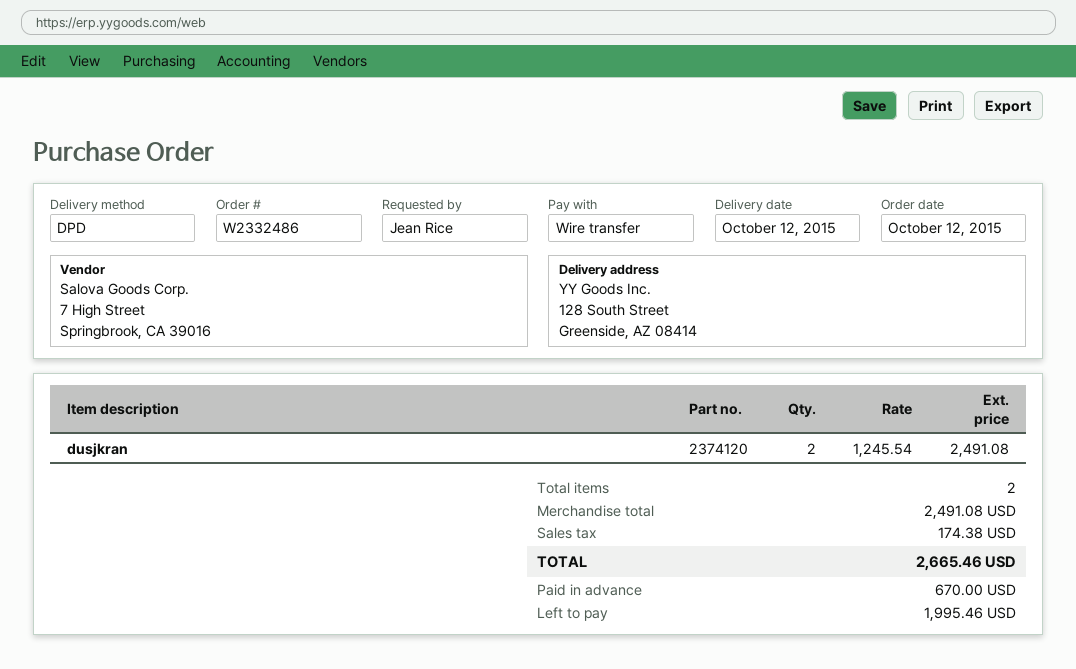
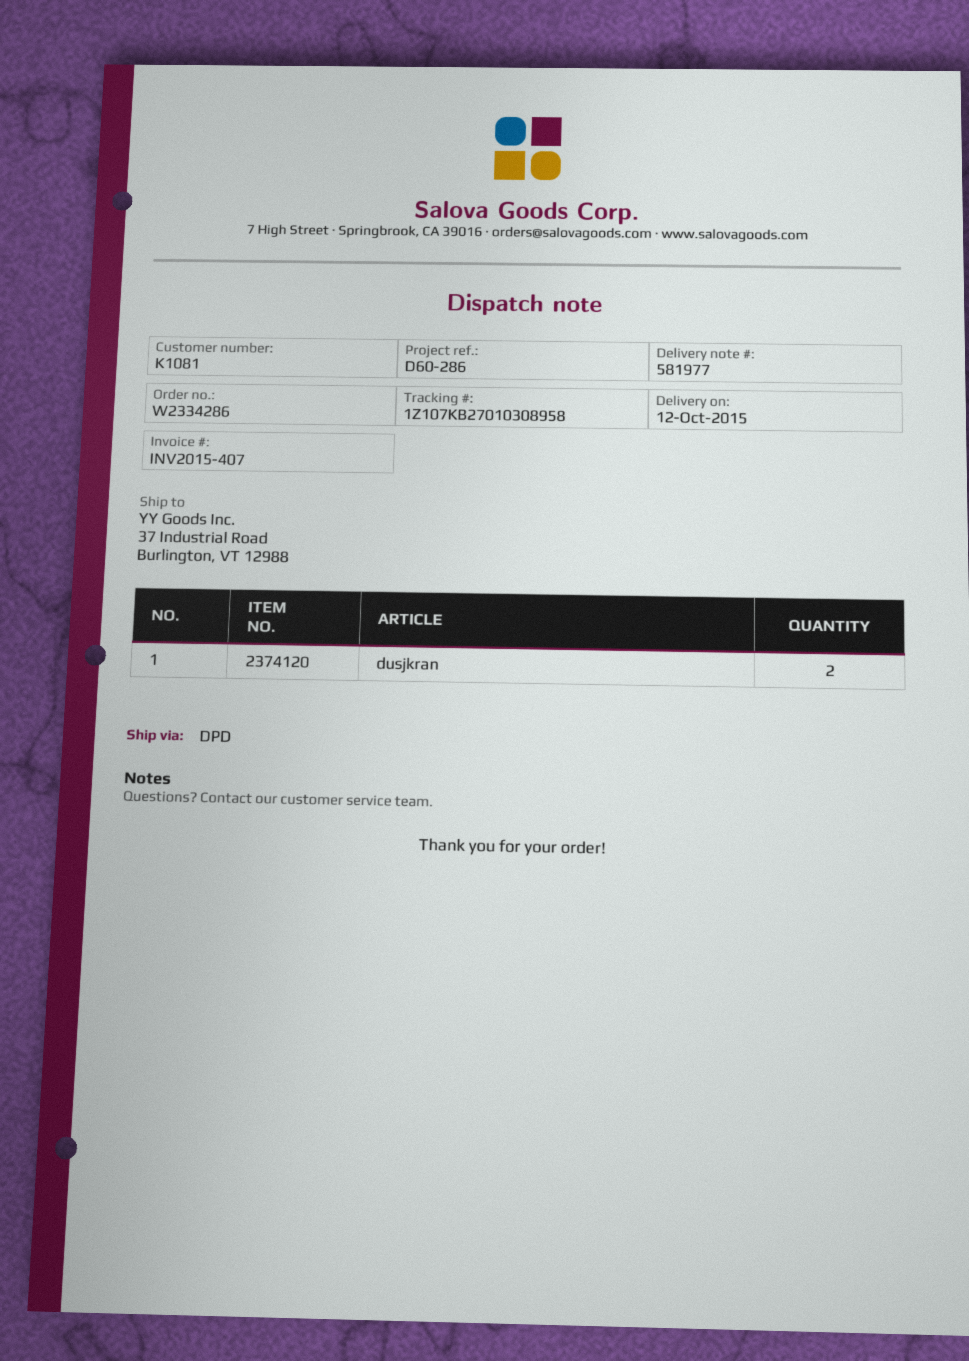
order number: W2332486 -> W2334286
ship to: 128 South Street, Greenside, AZ 08414 -> 37 Industrial Road, Burlington, VT 12988

